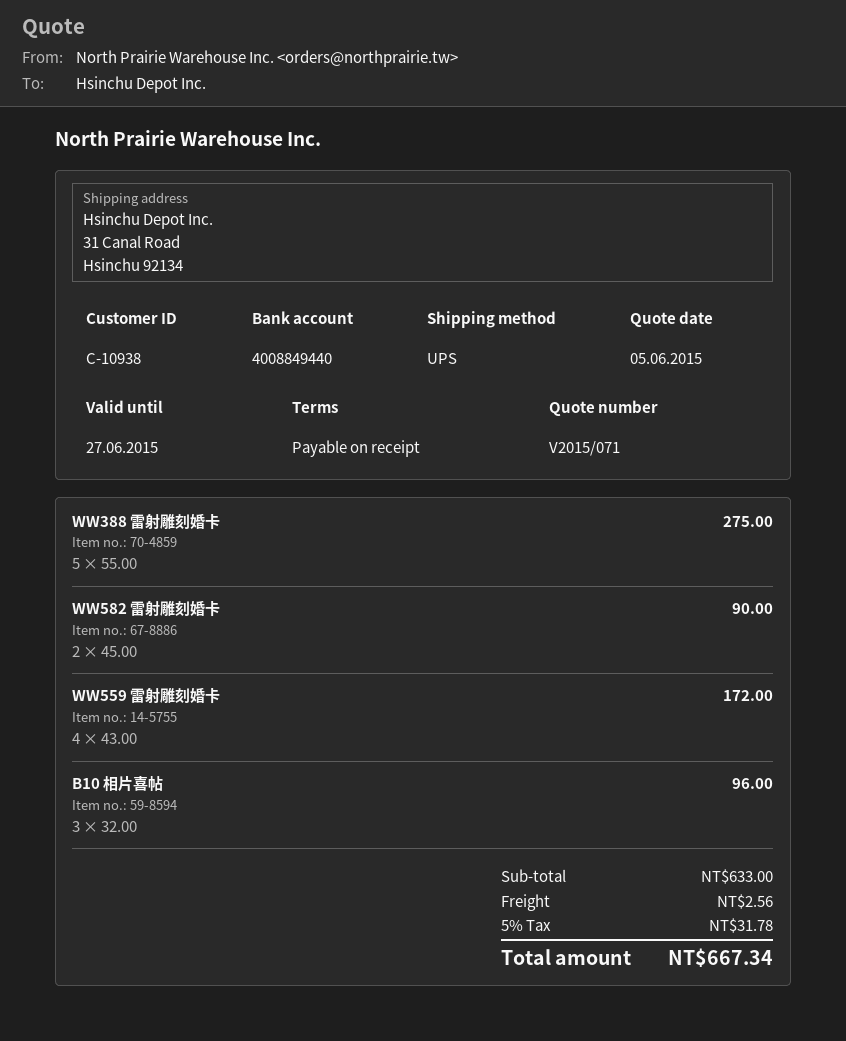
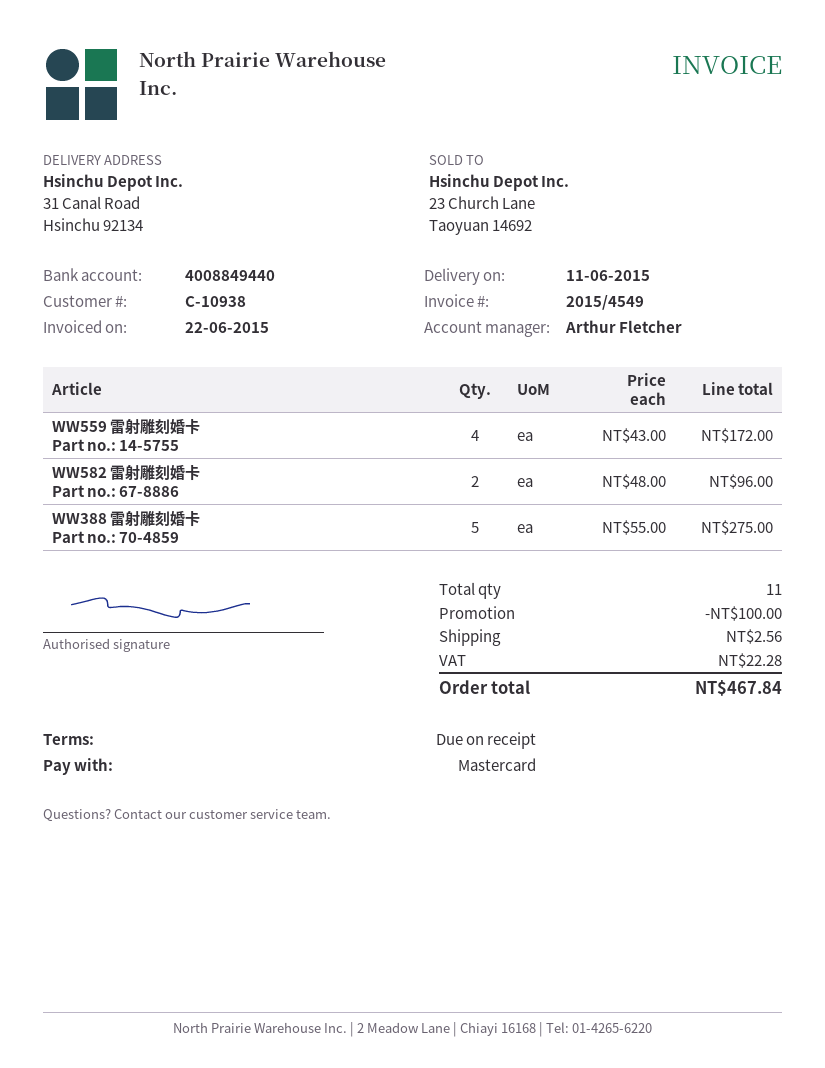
WW582 雷射雕刻婚卡: 2 x 45.00 = 90.00 -> 2 x 48.00 = 96.00
B10 相片喜帖: 3 x 32.00 = 96.00 -> none
discount: none -> 100.00
tax: 31.78 -> 22.28
total: 667.34 -> 467.84

